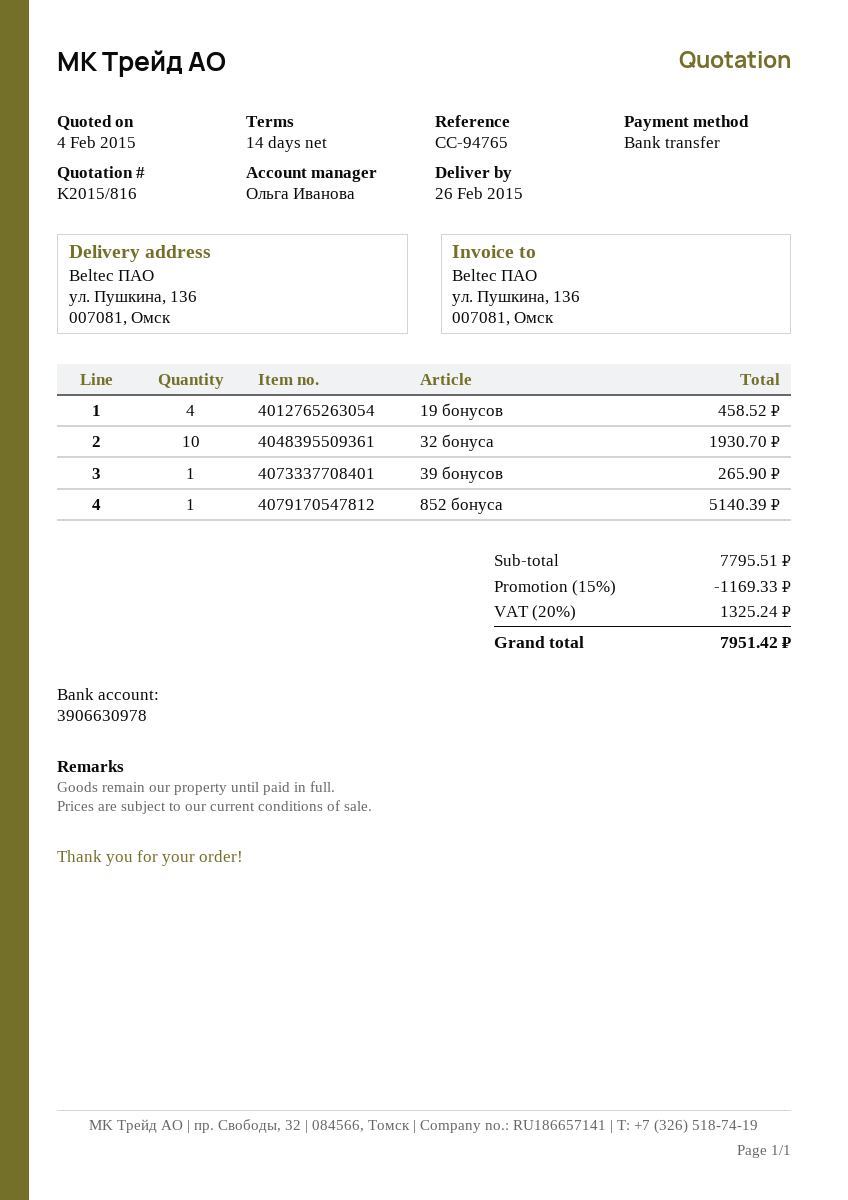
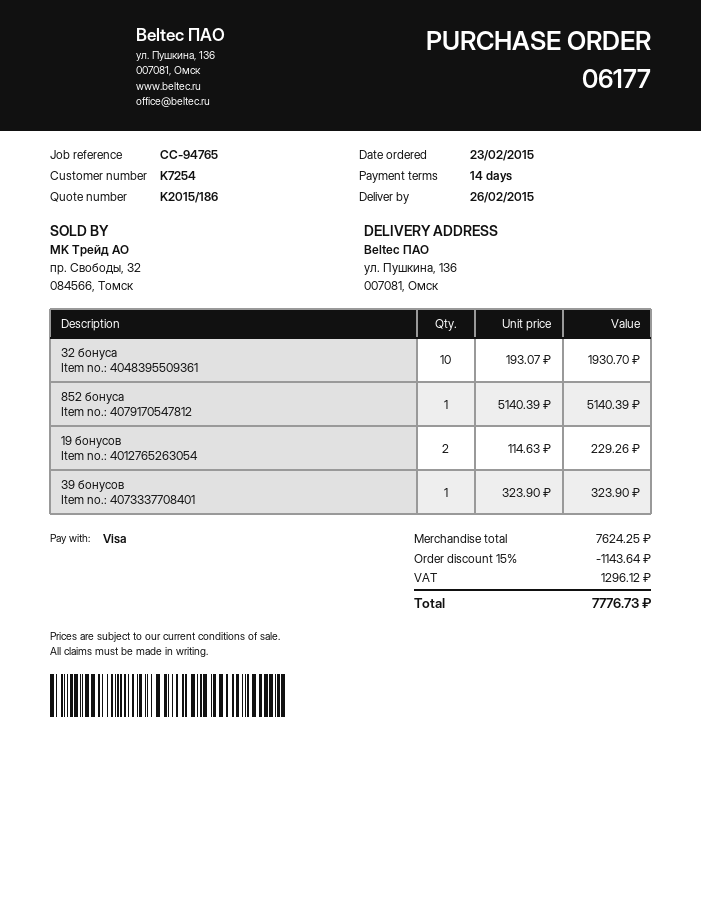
quote number: K2015/816 -> K2015/186
payment method: bank transfer -> Visa
19 бонусов: 4 for 458.52 -> 2 for 229.26
39 бонусов: 1 for 265.90 -> 1 for 323.90
subtotal: 7795.51 -> 7624.25
discount: 15% = 1169.33 -> 15% = 1143.64
tax: 1325.24 -> 1296.12
total: 7951.42 -> 7776.73

